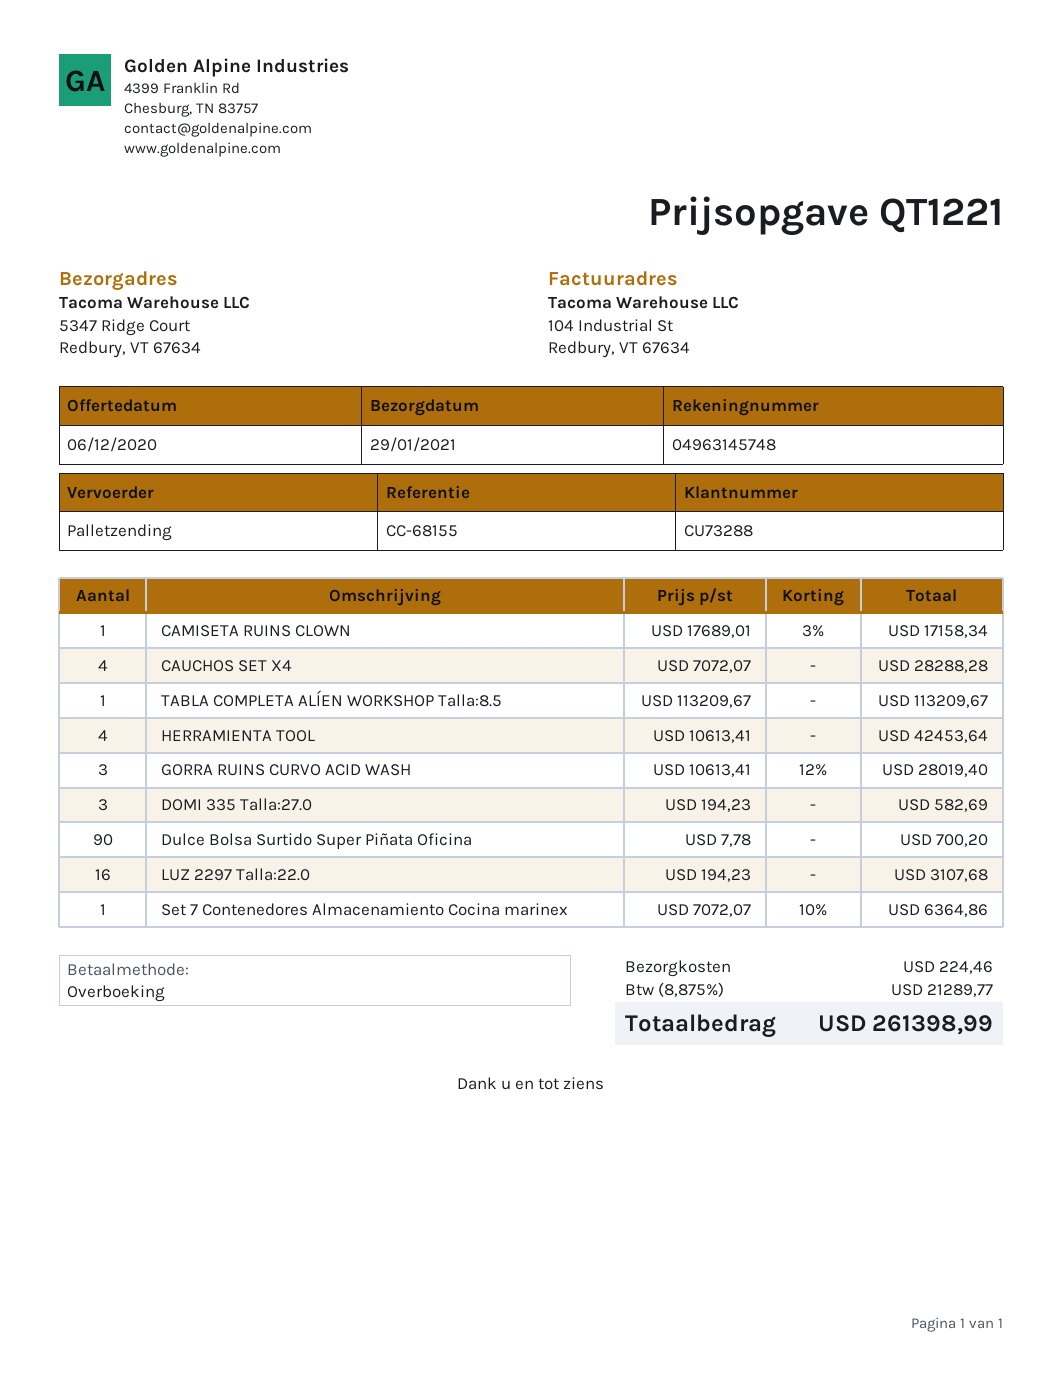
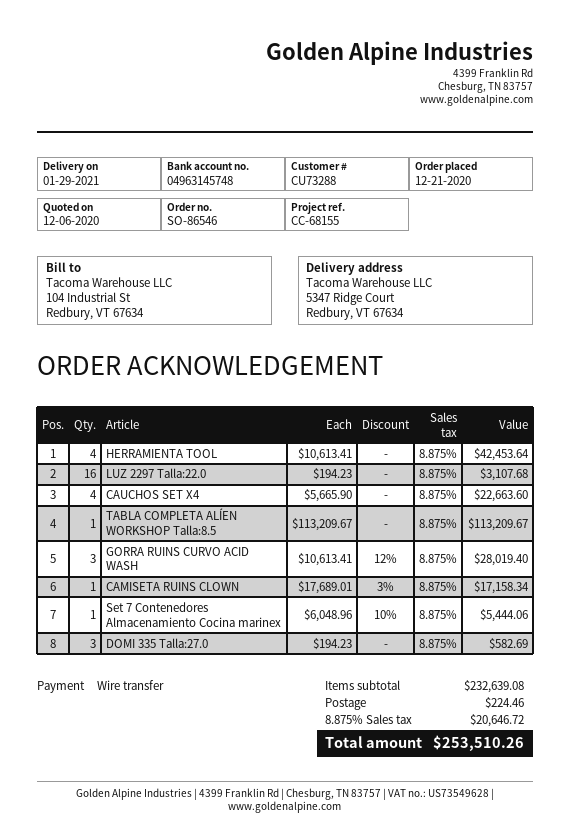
CAUCHOS SET X4: 4 x 7072.07 = 28288.28 -> 4 x 5665.90 = 22663.60
Dulce Bolsa Surtido Super Piñata Oficina: 90 x 7.78 = 700.20 -> none
Set 7 Contenedores Almacenamiento Cocina marinex: 1 x 7072.07 - 10% = 6364.86 -> 1 x 6048.96 - 10% = 5444.06
tax: 8.875% = 21289.77 -> 8.875% = 20646.72
total: 261398.99 -> 253510.26

